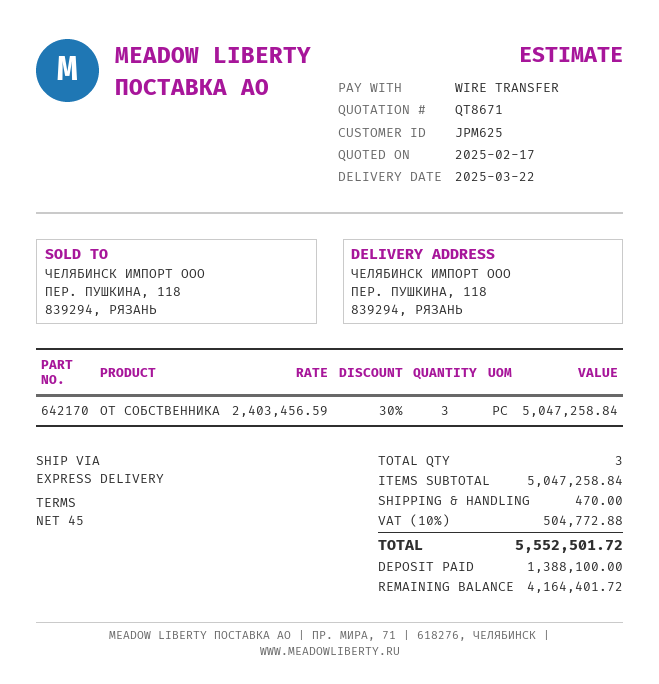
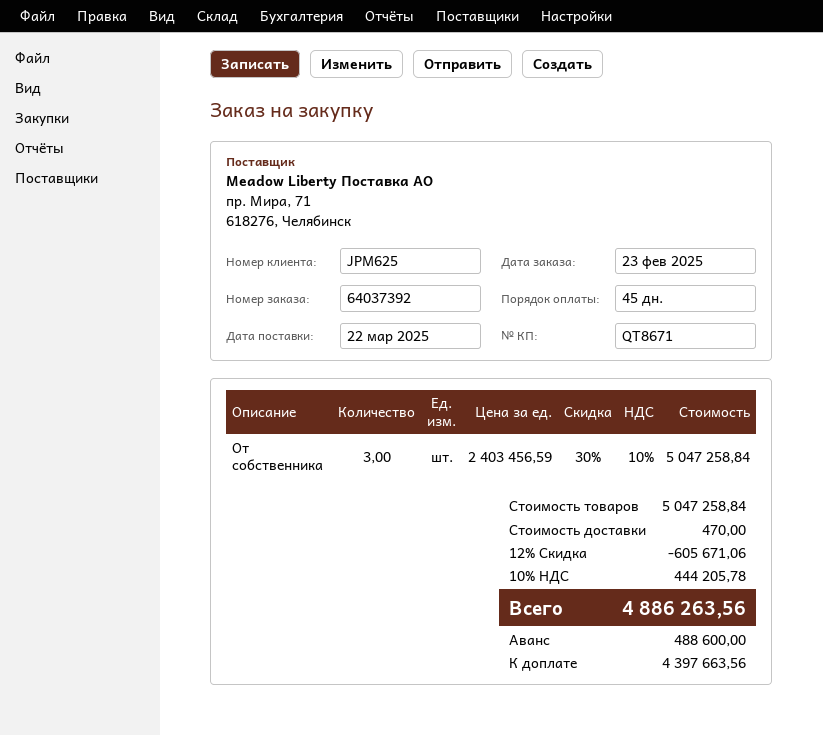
discount: none -> 12% = 605671.06
tax: 10% = 504772.88 -> 10% = 444205.78
total: 5552501.72 -> 4886263.56
deposit: 1388100.00 -> 488600.00
balance: 4164401.72 -> 4397663.56

